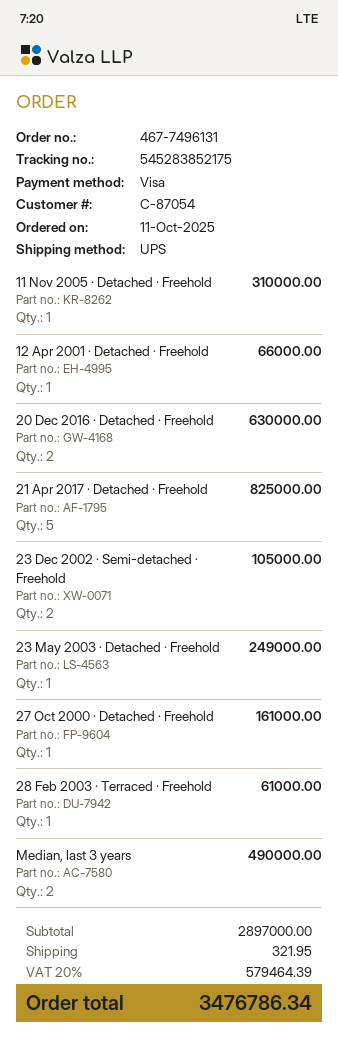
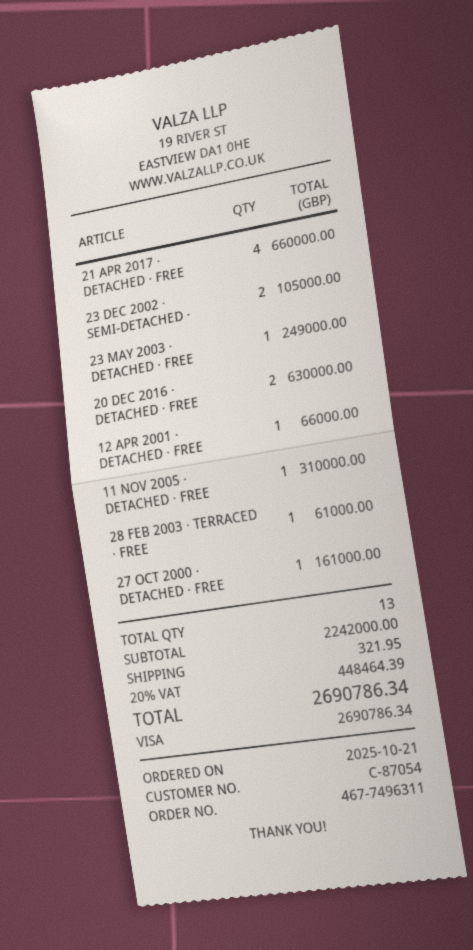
order number: 467-7496131 -> 467-7496311
order date: 2025-10-11 -> 2025-10-21
21 Apr 2017 · Detached · Freehold: 5 for 825000.00 -> 4 for 660000.00
Median, last 3 years: 2 for 490000.00 -> none
subtotal: 2897000.00 -> 2242000.00
tax: 20% = 579464.39 -> 20% = 448464.39
total: 3476786.34 -> 2690786.34

